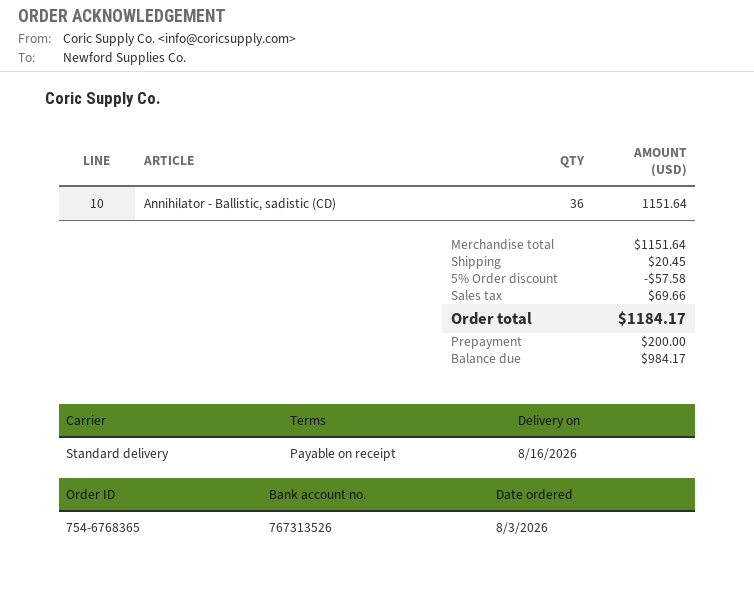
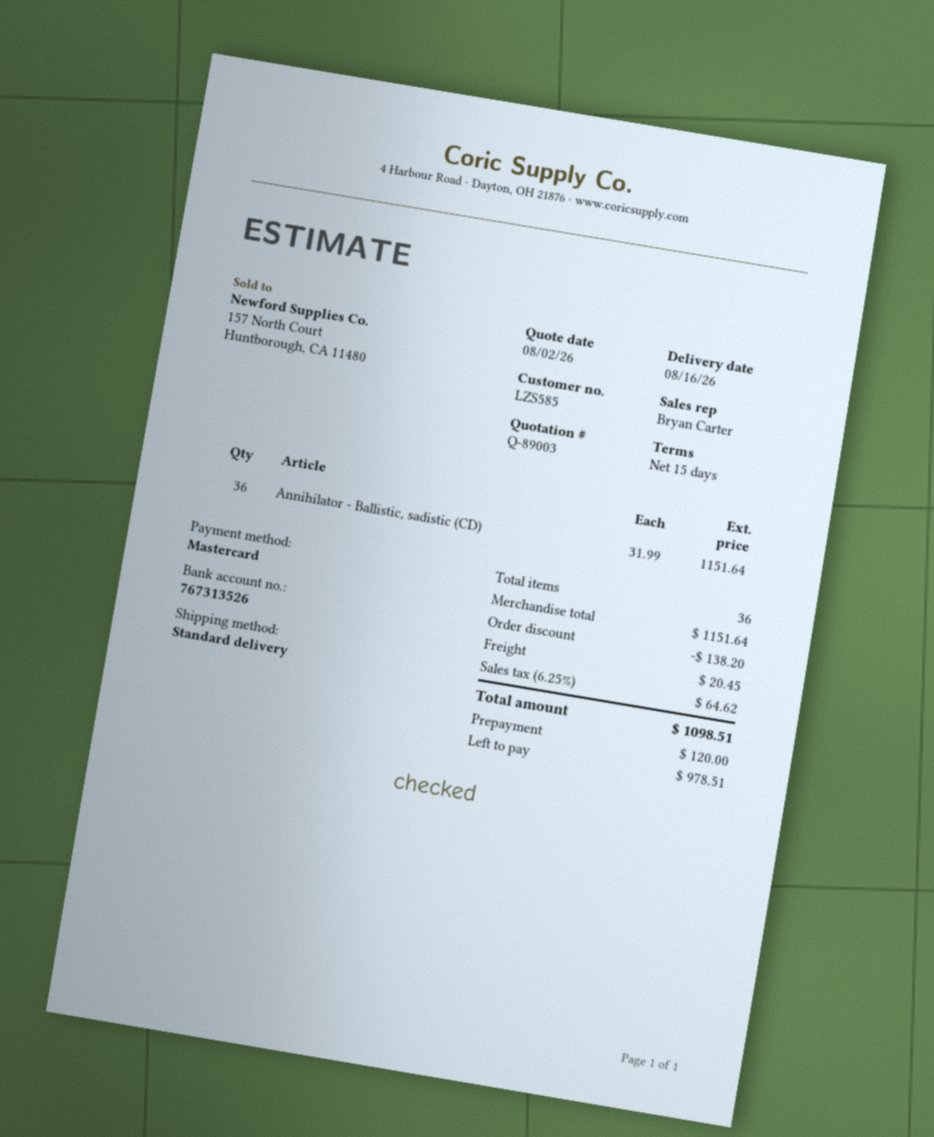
payment terms: on receipt -> 15 days
discount: 57.58 -> 138.20
tax: 69.66 -> 64.62
total: 1184.17 -> 1098.51
deposit: 200.00 -> 120.00
balance: 984.17 -> 978.51

